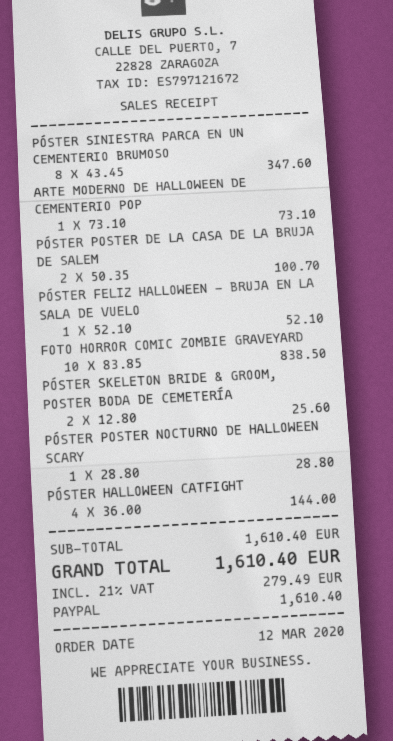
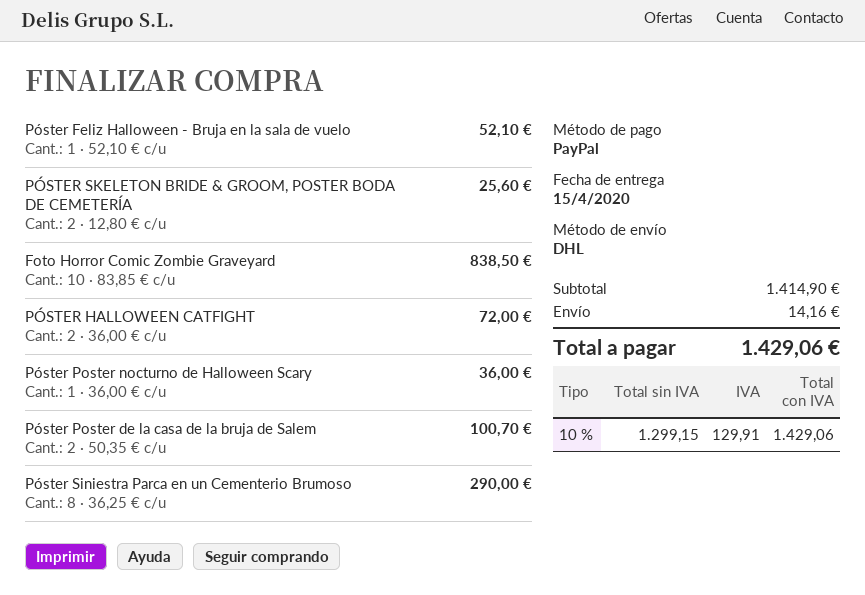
PÓSTER SINIESTRA PARCA EN UN CEMENTERIO BRUMOSO: 8 x 43.45 = 347.60 -> 8 x 36.25 = 290.00
ARTE MODERNO DE HALLOWEEN DE CEMENTERIO POP: 1 x 73.10 = 73.10 -> none
PÓSTER POSTER NOCTURNO DE HALLOWEEN SCARY: 1 x 28.80 = 28.80 -> 1 x 36.00 = 36.00
PÓSTER HALLOWEEN CATFIGHT: 4 x 36.00 = 144.00 -> 2 x 36.00 = 72.00
subtotal: 1610.40 -> 1414.90
shipping: none -> 14.16
tax: 21% = 279.49 -> 10% = 129.91
total: 1610.40 -> 1429.06

